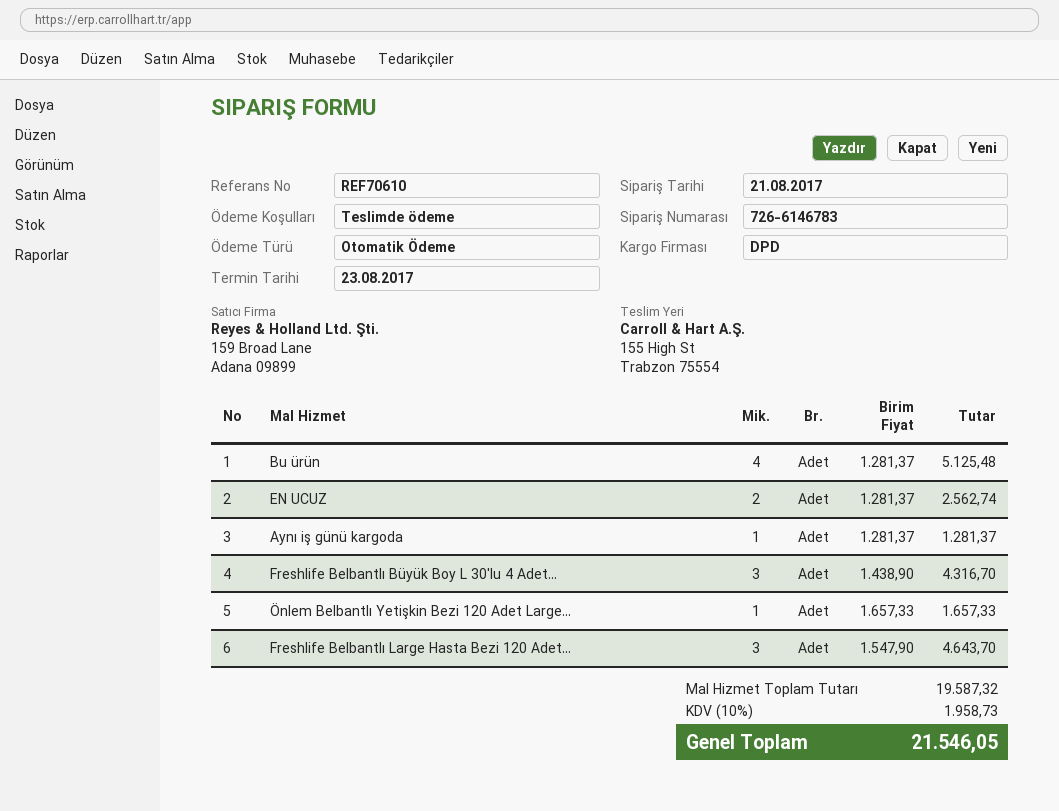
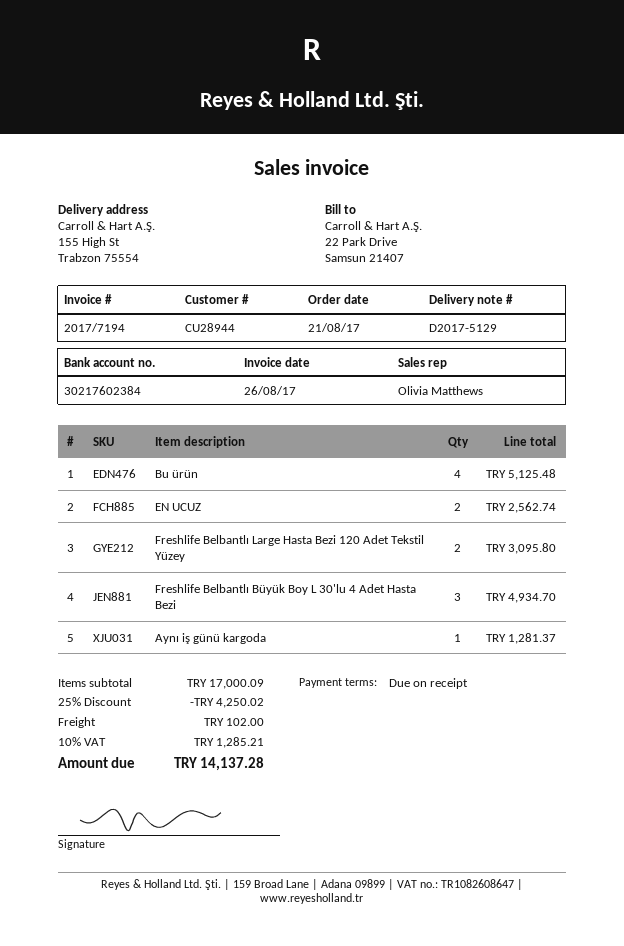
Freshlife Belbantlı Büyük Boy L 30'lu 4 Adet...: 3 for 4316.70 -> 3 for 4934.70
Önlem Belbantlı Yetişkin Bezi 120 Adet Large...: 1 for 1657.33 -> none
Freshlife Belbantlı Large Hasta Bezi 120 Adet...: 3 for 4643.70 -> 2 for 3095.80
subtotal: 19587.32 -> 17000.09
discount: none -> 25% = 4250.02
shipping: none -> 102.00
tax: 10% = 1958.73 -> 10% = 1285.21
total: 21546.05 -> 14137.28

